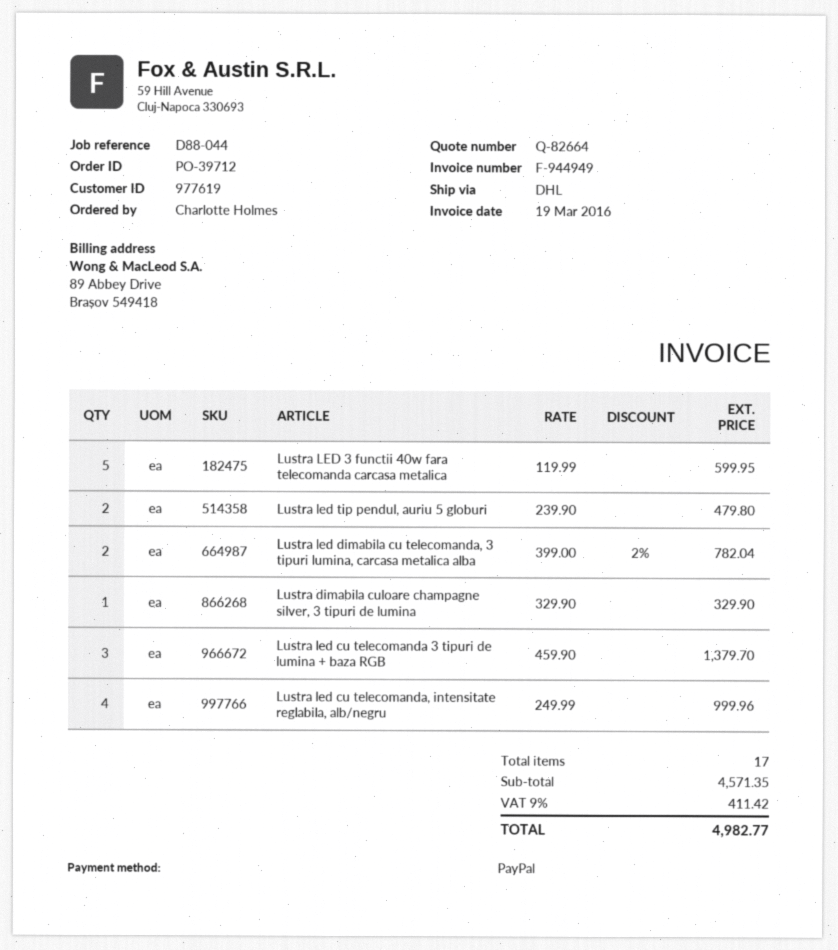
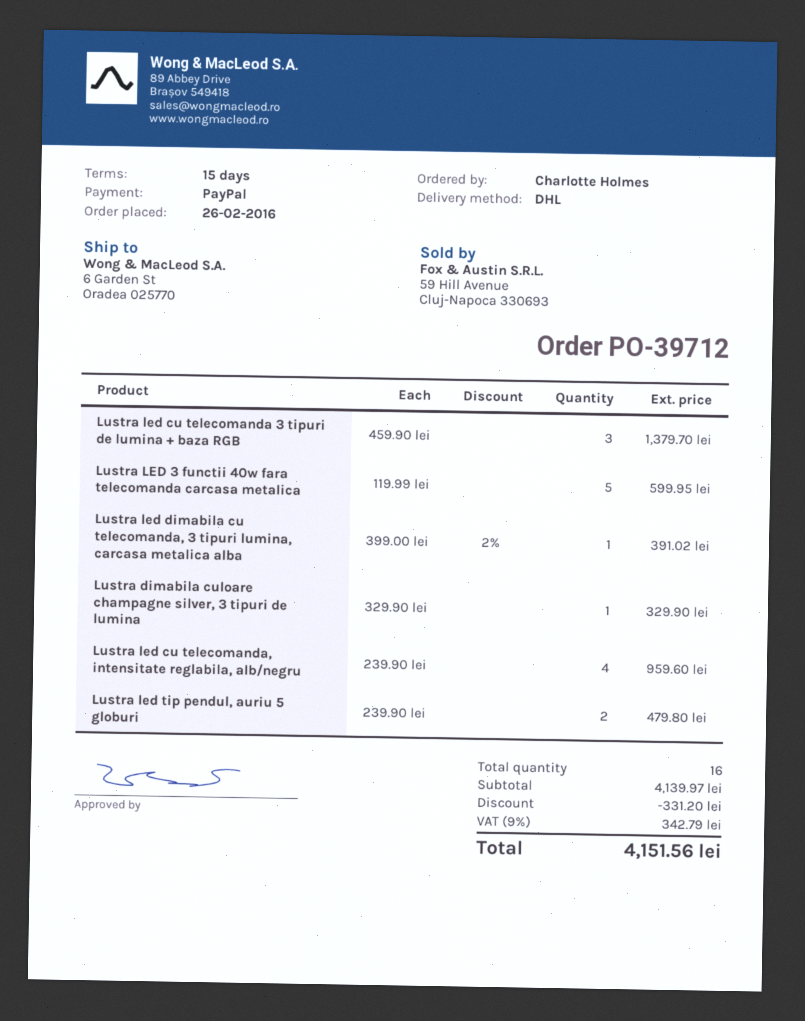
Lustra led dimabila cu telecomanda, 3 tipuri lumina, carcasa metalica alba: 2 x 399.00 - 2% = 782.04 -> 1 x 399.00 - 2% = 391.02
Lustra led cu telecomanda, intensitate reglabila, alb/negru: 4 x 249.99 = 999.96 -> 4 x 239.90 = 959.60
total quantity: 17 -> 16
subtotal: 4571.35 -> 4139.97
discount: none -> 331.20
tax: 9% = 411.42 -> 9% = 342.79
total: 4982.77 -> 4151.56

